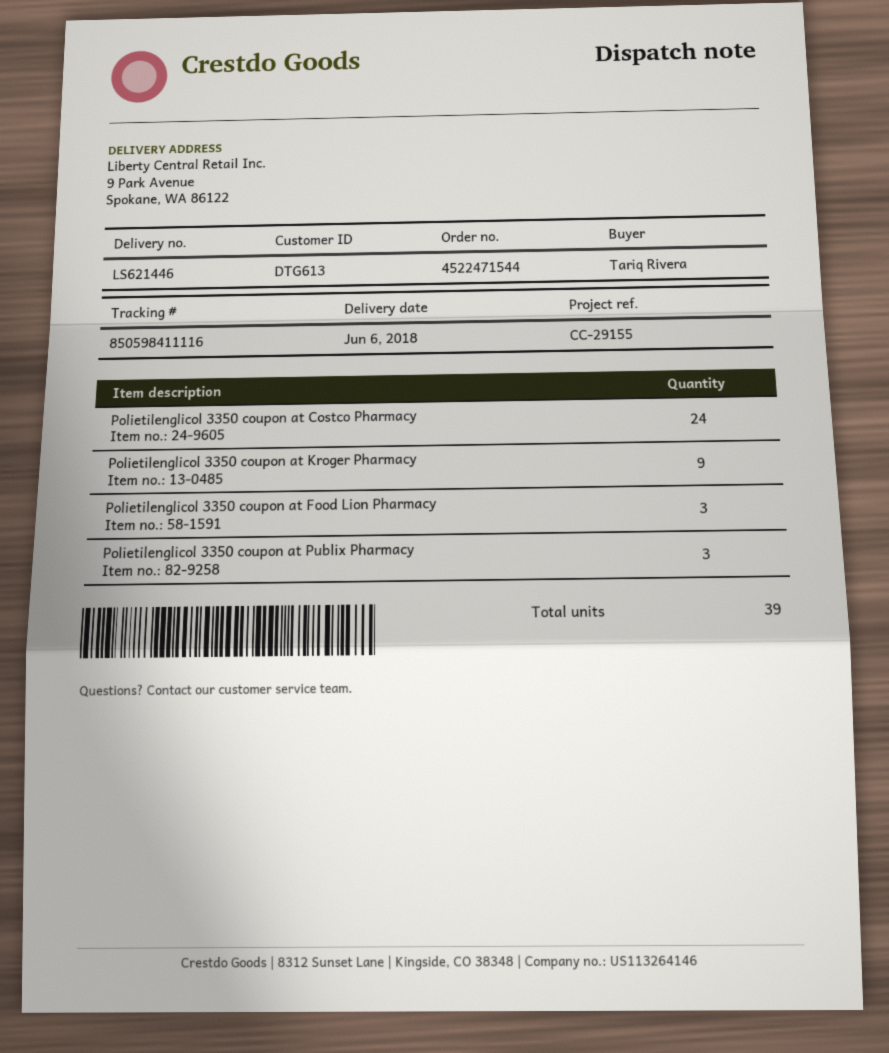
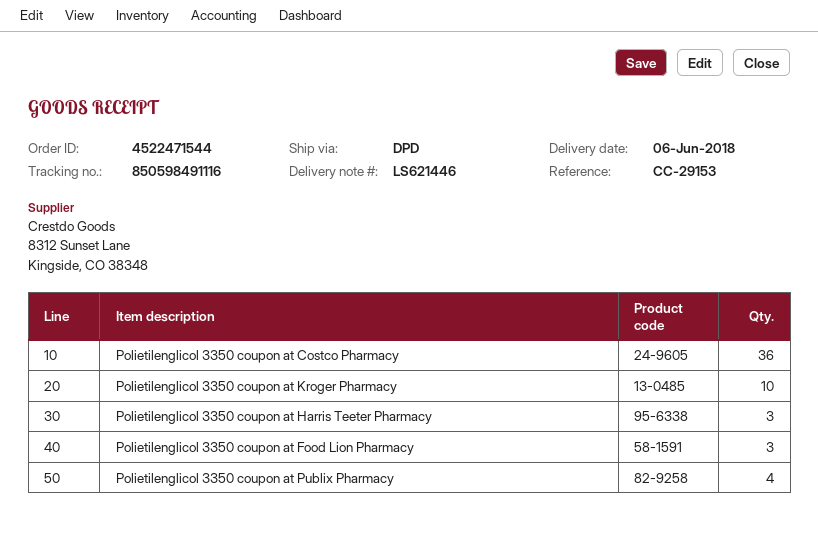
reference: CC-29155 -> CC-29153
tracking number: 850598411116 -> 850598491116
Polietilenglicol 3350 coupon at Costco Pharmacy: 24 -> 36
Polietilenglicol 3350 coupon at Kroger Pharmacy: 9 -> 10
Polietilenglicol 3350 coupon at Publix Pharmacy: 3 -> 4
Polietilenglicol 3350 coupon at Harris Teeter Pharmacy: none -> 3

